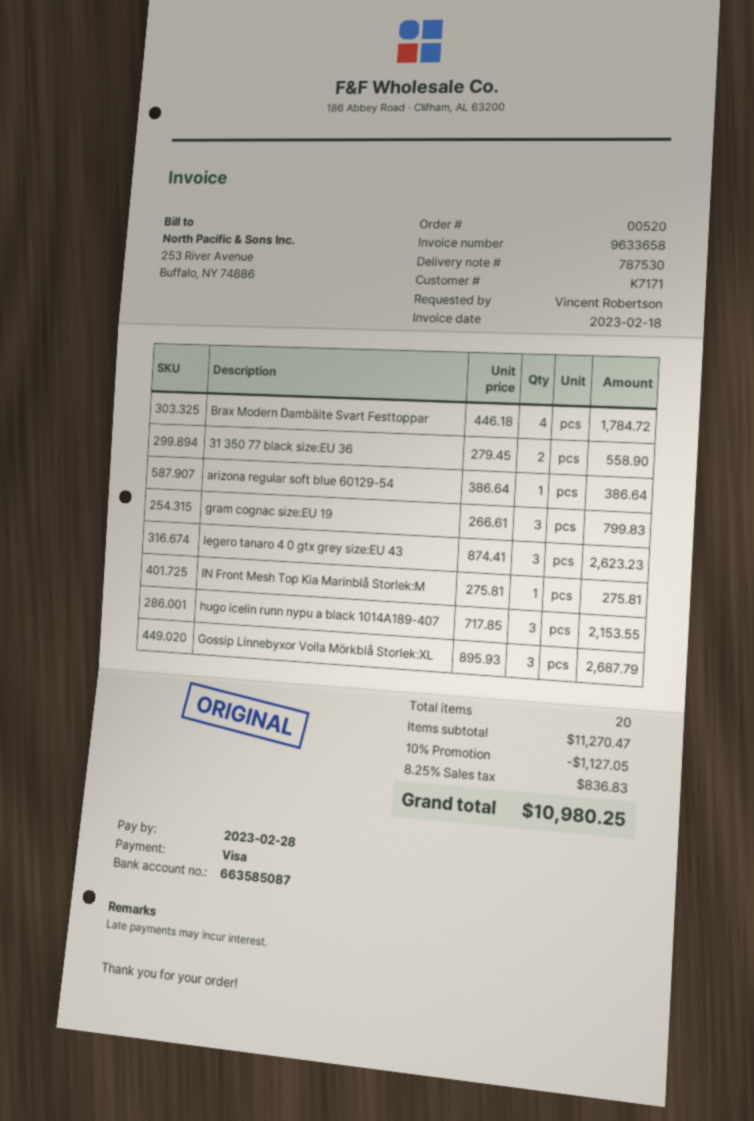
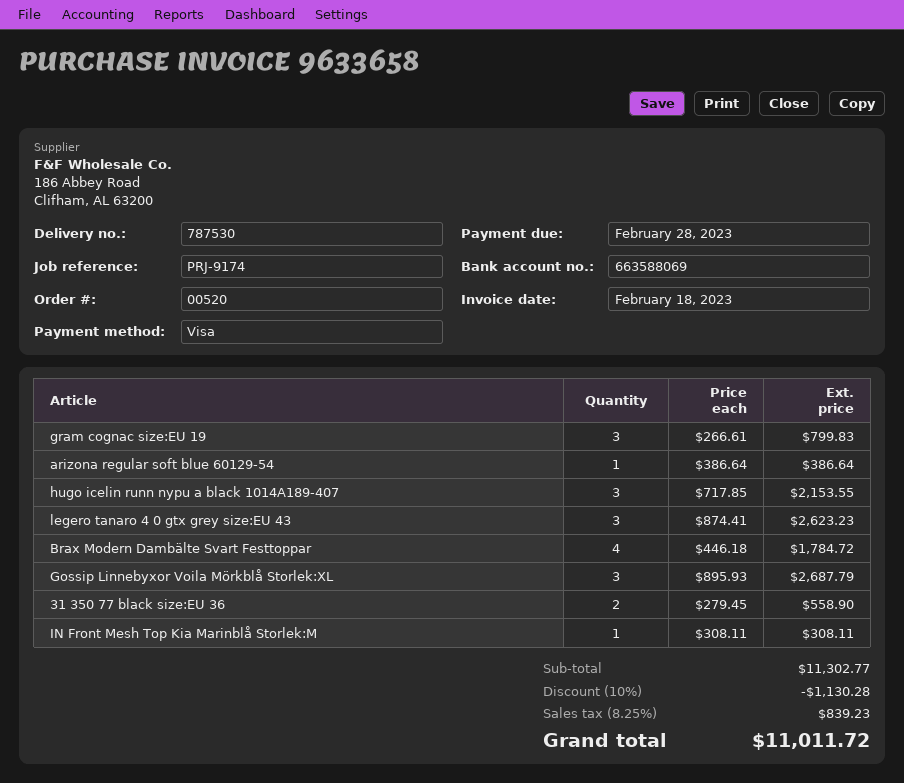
bank account: 663585087 -> 663588069
IN Front Mesh Top Kia Marinblå Storlek:M: 1 x 275.81 = 275.81 -> 1 x 308.11 = 308.11
subtotal: 11270.47 -> 11302.77
discount: 10% = 1127.05 -> 10% = 1130.28
tax: 8.25% = 836.83 -> 8.25% = 839.23
total: 10980.25 -> 11011.72

